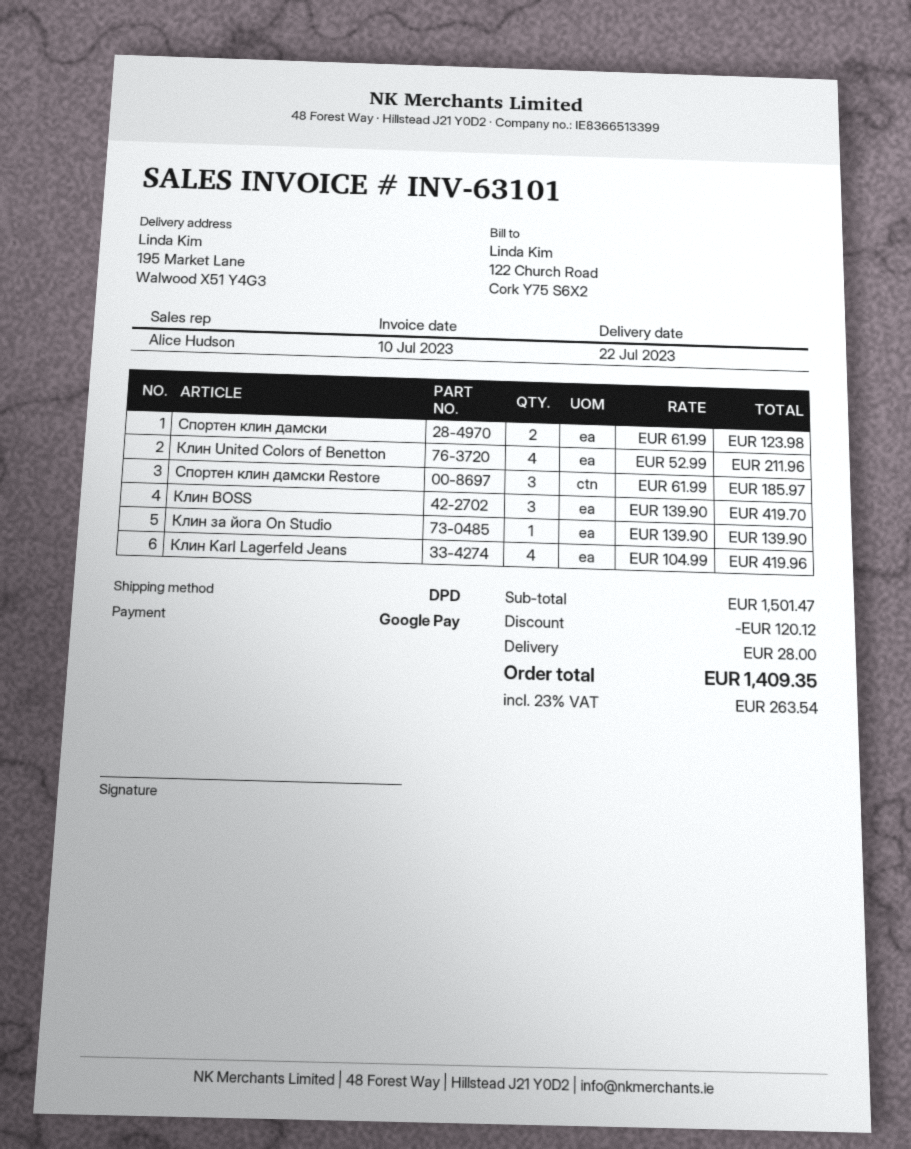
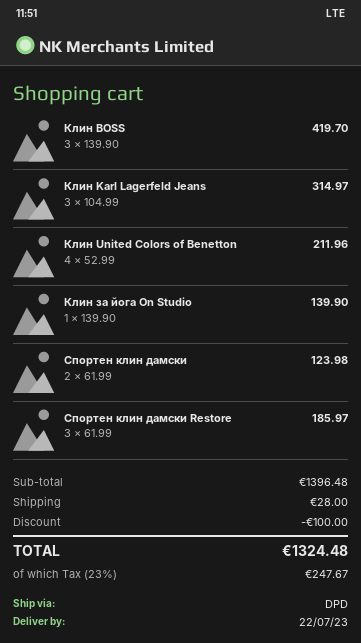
Клин Karl Lagerfeld Jeans: 4 x 104.99 = 419.96 -> 3 x 104.99 = 314.97
subtotal: 1501.47 -> 1396.48
discount: 120.12 -> 100.00
tax: 23% = 263.54 -> 23% = 247.67
total: 1409.35 -> 1324.48

